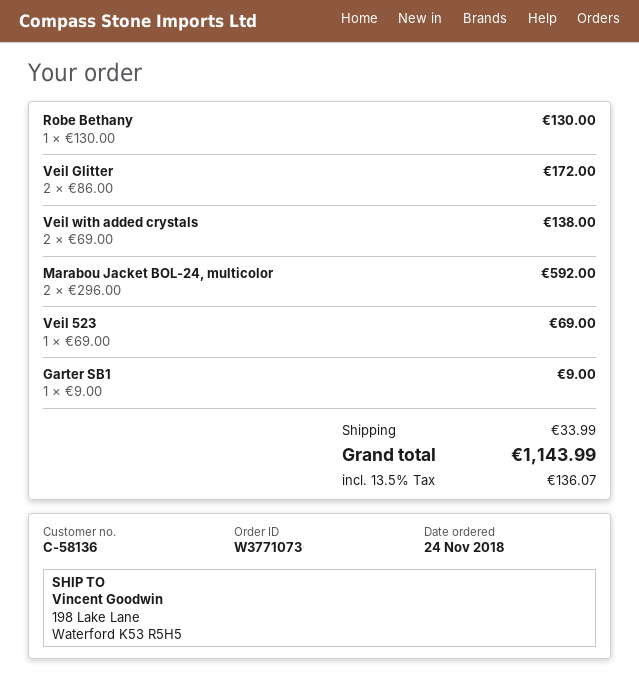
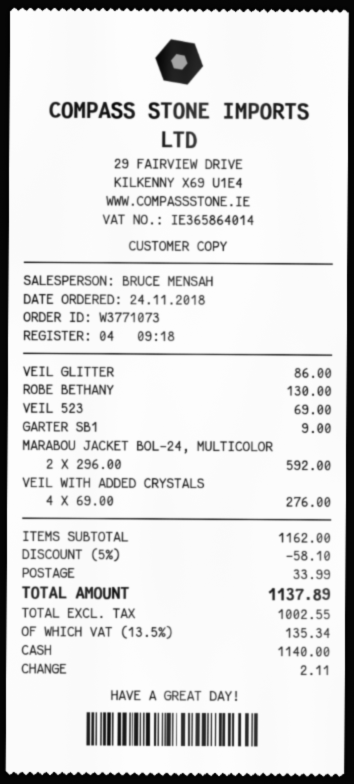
Veil Glitter: 2 x 86.00 = 172.00 -> 1 x 86.00 = 86.00
Veil with added crystals: 2 x 69.00 = 138.00 -> 4 x 69.00 = 276.00
discount: none -> 5% = 58.10
tax: 13.5% = 136.07 -> 13.5% = 135.34
total: 1143.99 -> 1137.89

